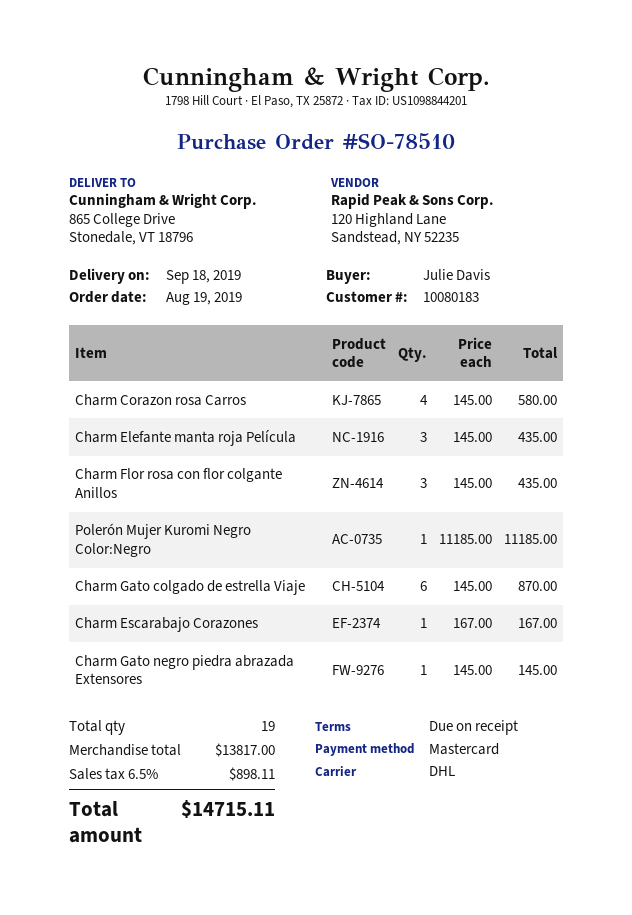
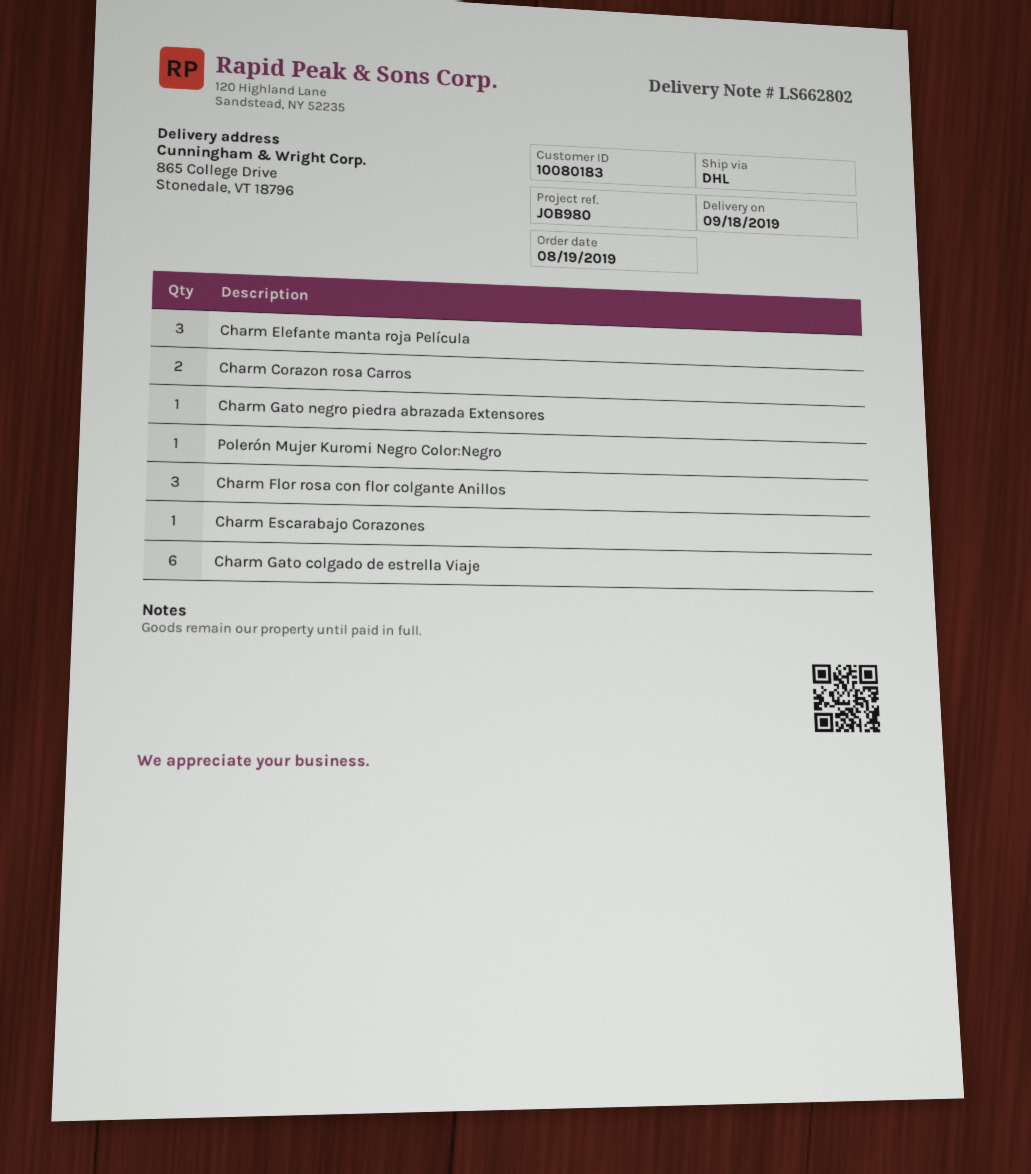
Charm Corazon rosa Carros: 4 -> 2

